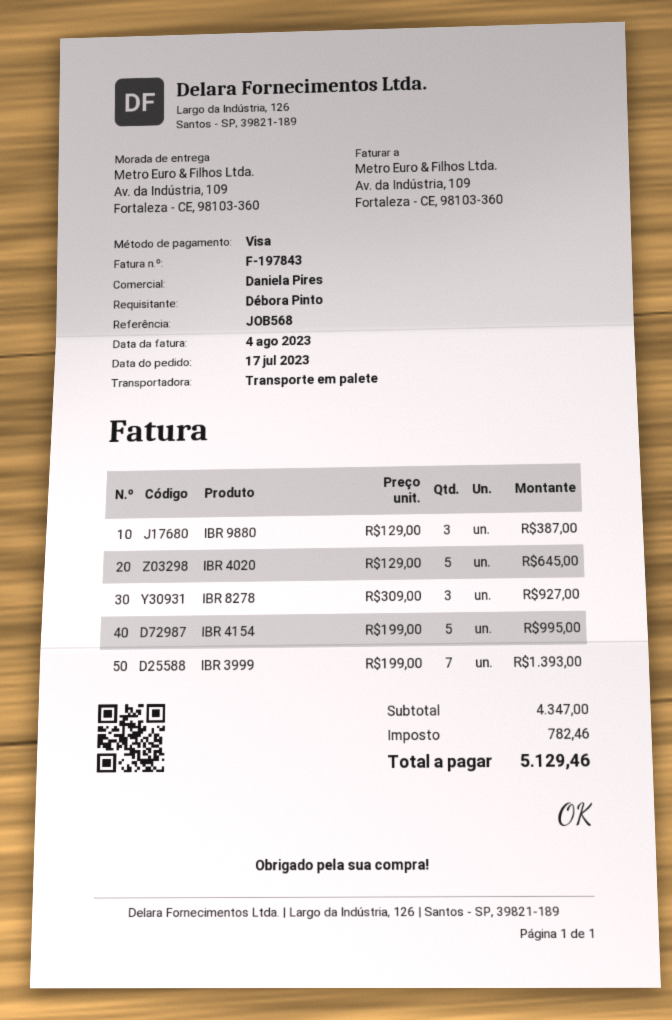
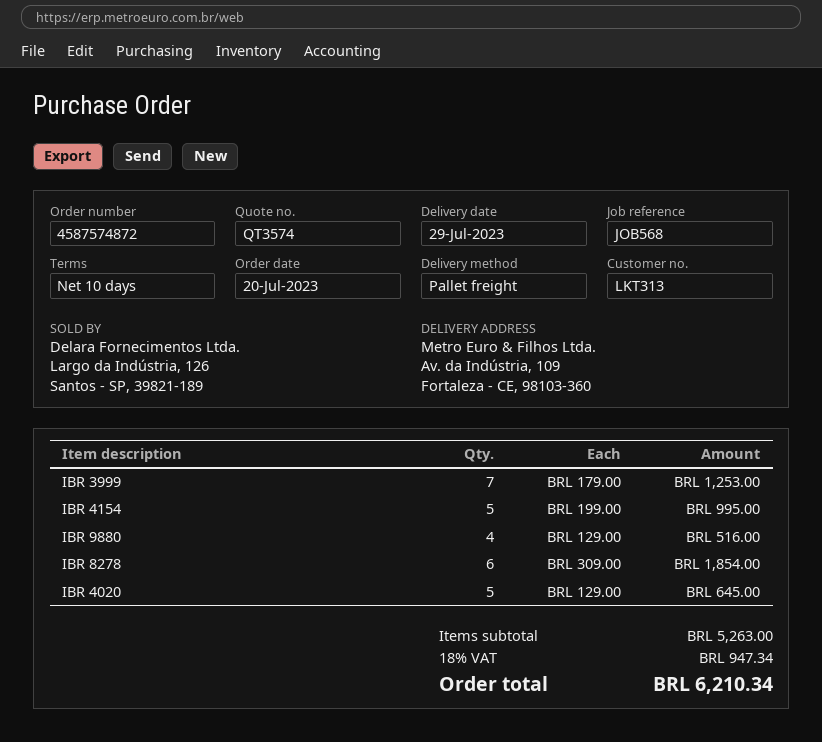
order date: 2023-07-17 -> 2023-07-20
IBR 9880: 3 x 129.00 = 387.00 -> 4 x 129.00 = 516.00
IBR 8278: 3 x 309.00 = 927.00 -> 6 x 309.00 = 1854.00
IBR 3999: 7 x 199.00 = 1393.00 -> 7 x 179.00 = 1253.00
subtotal: 4347.00 -> 5263.00
tax: 782.46 -> 947.34
total: 5129.46 -> 6210.34

